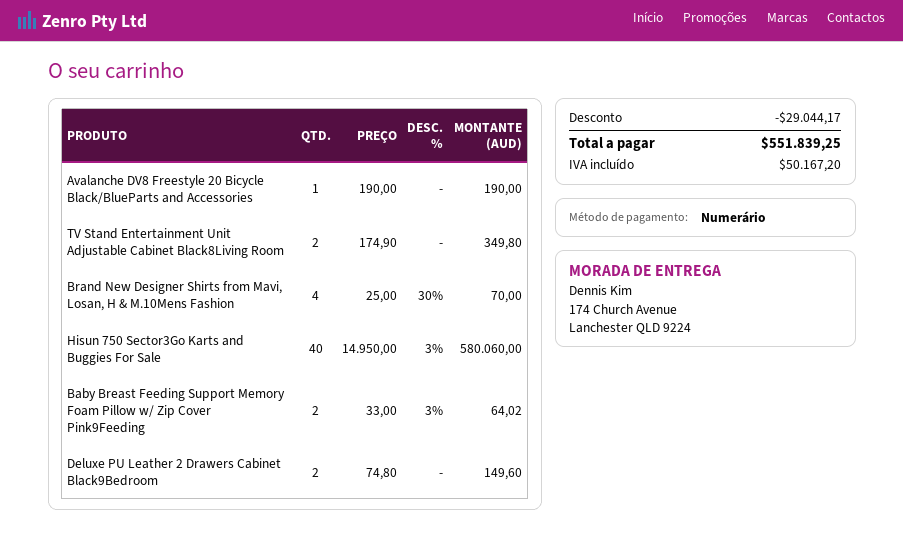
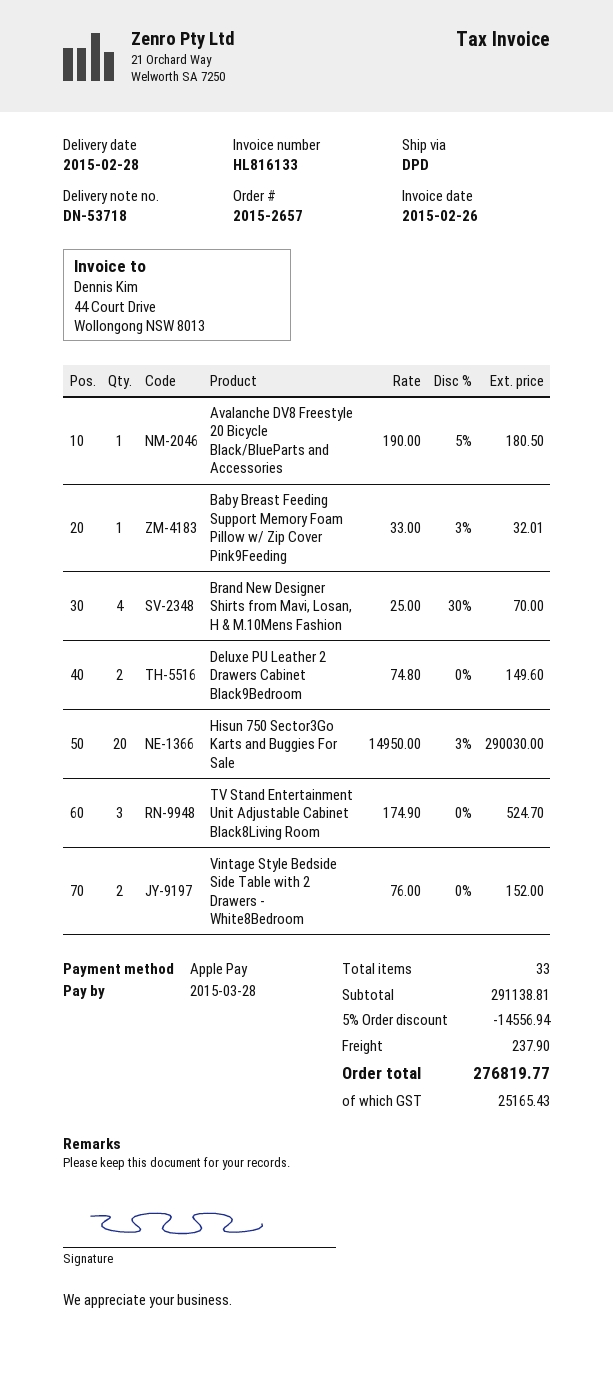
payment method: cash -> Apple Pay
Avalanche DV8 Freestyle 20 Bicycle Black/BlueParts and Accessories: 1 x 190.00 = 190.00 -> 1 x 190.00 - 5% = 180.50
TV Stand Entertainment Unit Adjustable Cabinet Black8Living Room: 2 x 174.90 = 349.80 -> 3 x 174.90 = 524.70
Hisun 750 Sector3Go Karts and Buggies For Sale: 40 x 14950.00 - 3% = 580060.00 -> 20 x 14950.00 - 3% = 290030.00
Baby Breast Feeding Support Memory Foam Pillow w/ Zip Cover Pink9Feeding: 2 x 33.00 - 3% = 64.02 -> 1 x 33.00 - 3% = 32.01
Vintage Style Bedside Side Table with 2 Drawers - White8Bedroom: none -> 2 x 76.00 = 152.00
discount: 29044.17 -> 14556.94
shipping: none -> 237.90
tax: 50167.20 -> 25165.43
total: 551839.25 -> 276819.77

